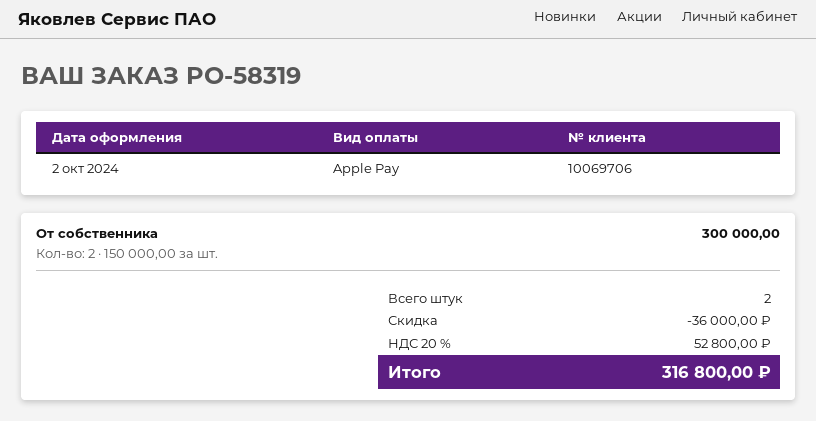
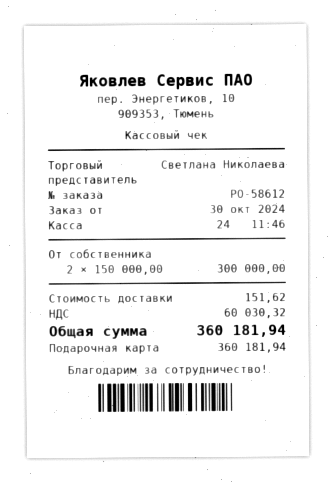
order number: PO-58319 -> PO-58612
order date: 2024-10-02 -> 2024-10-30
payment method: Apple Pay -> gift card
discount: 36000.00 -> none
shipping: none -> 151.62
tax: 52800.00 -> 60030.32
total: 316800.00 -> 360181.94

